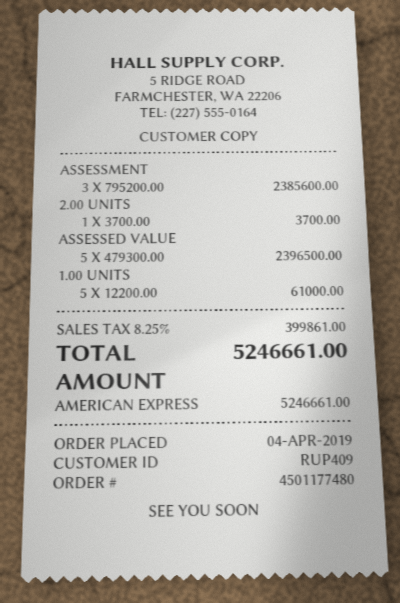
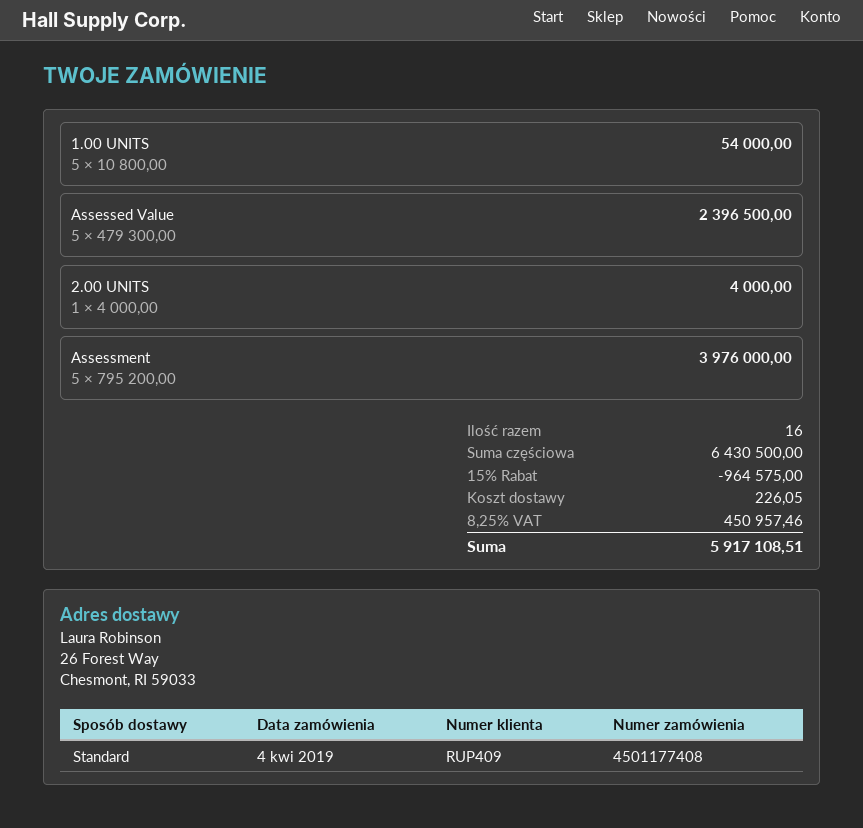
order number: 4501177480 -> 4501177408
ASSESSMENT: 3 x 795200.00 = 2385600.00 -> 5 x 795200.00 = 3976000.00
2.00 UNITS: 1 x 3700.00 = 3700.00 -> 1 x 4000.00 = 4000.00
1.00 UNITS: 5 x 12200.00 = 61000.00 -> 5 x 10800.00 = 54000.00
discount: none -> 15% = 964575.00
shipping: none -> 226.05
tax: 8.25% = 399861.00 -> 8.25% = 450957.46
total: 5246661.00 -> 5917108.51

